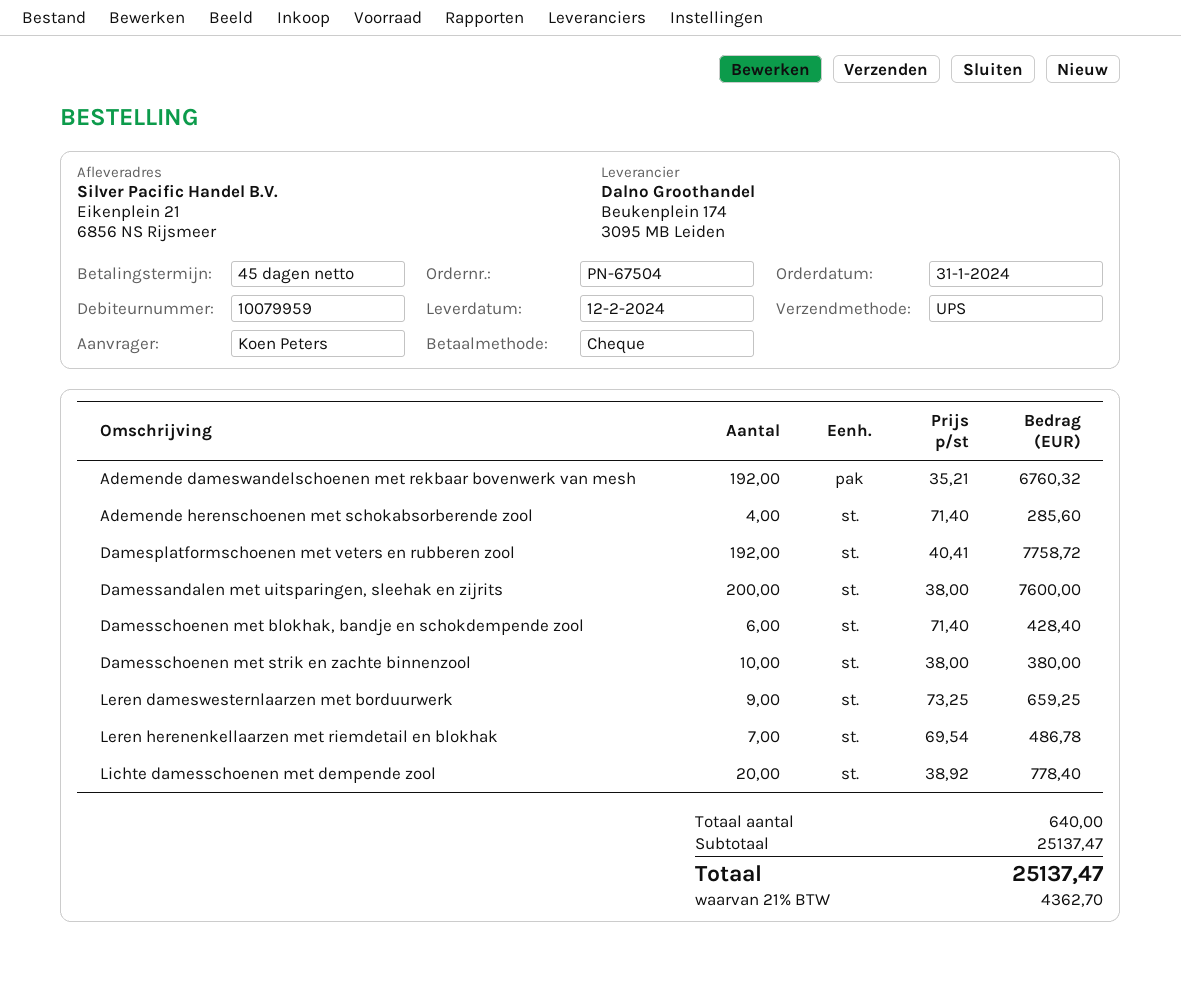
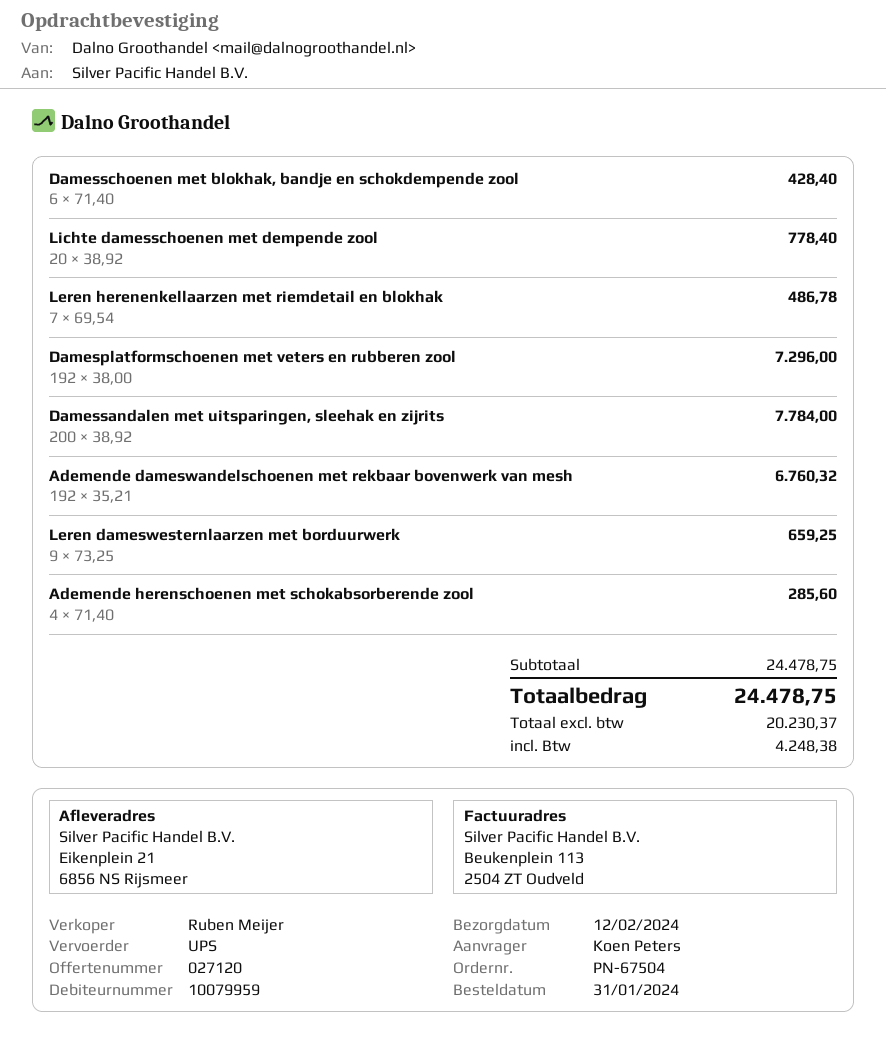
Damesplatformschoenen met veters en rubberen zool: 192 x 40.41 = 7758.72 -> 192 x 38.00 = 7296.00
Damessandalen met uitsparingen, sleehak en zijrits: 200 x 38.00 = 7600.00 -> 200 x 38.92 = 7784.00
Damesschoenen met strik en zachte binnenzool: 10 x 38.00 = 380.00 -> none
subtotal: 25137.47 -> 24478.75
tax: 4362.70 -> 4248.38
total: 25137.47 -> 24478.75

